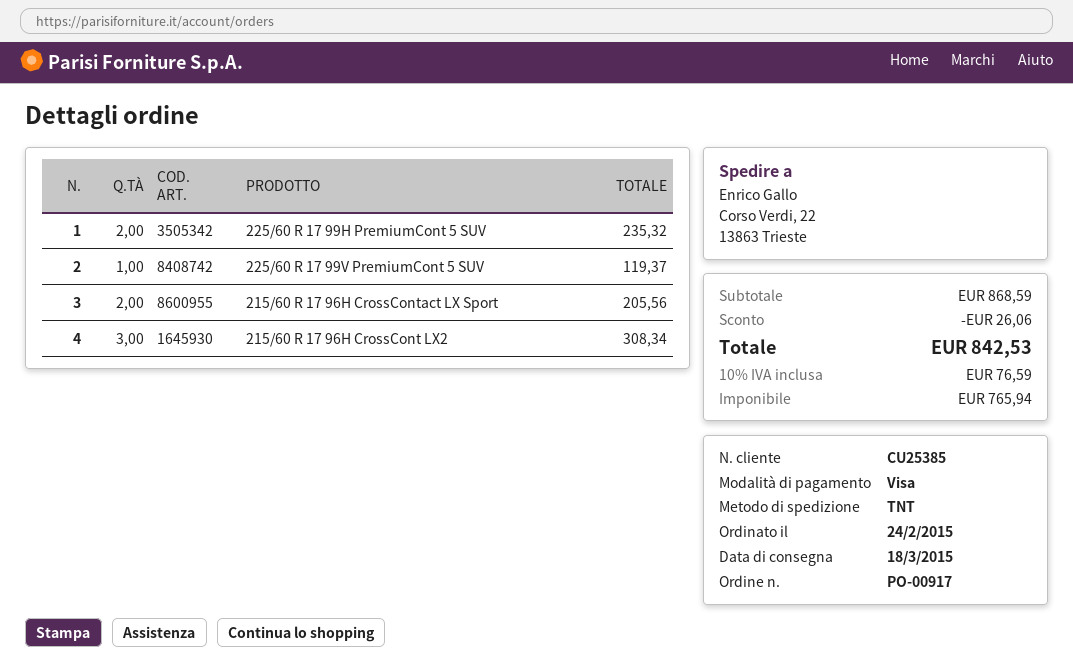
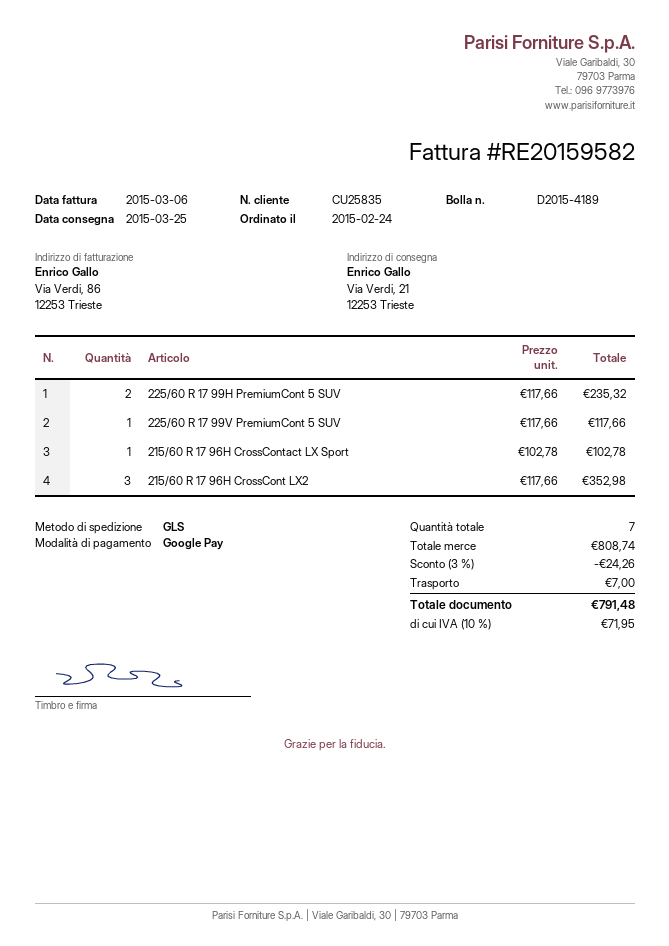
delivery date: 2015-03-18 -> 2015-03-25
customer number: CU25385 -> CU25835
payment method: Visa -> Google Pay
shipping method: TNT -> GLS
ship to: Corso Verdi, 22, 13863 Trieste -> Via Verdi, 21, 12253 Trieste
225/60 R 17 99V PremiumCont 5 SUV: 1 for 119.37 -> 1 for 117.66
215/60 R 17 96H CrossContact LX Sport: 2 for 205.56 -> 1 for 102.78
215/60 R 17 96H CrossCont LX2: 3 for 308.34 -> 3 for 352.98
subtotal: 868.59 -> 808.74
discount: 26.06 -> 24.26
shipping: none -> 7.00
tax: 10% = 76.59 -> 10% = 71.95
total: 842.53 -> 791.48

